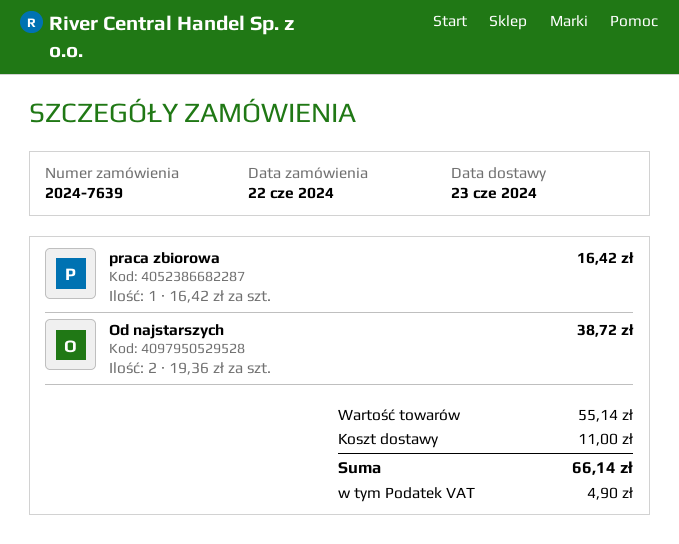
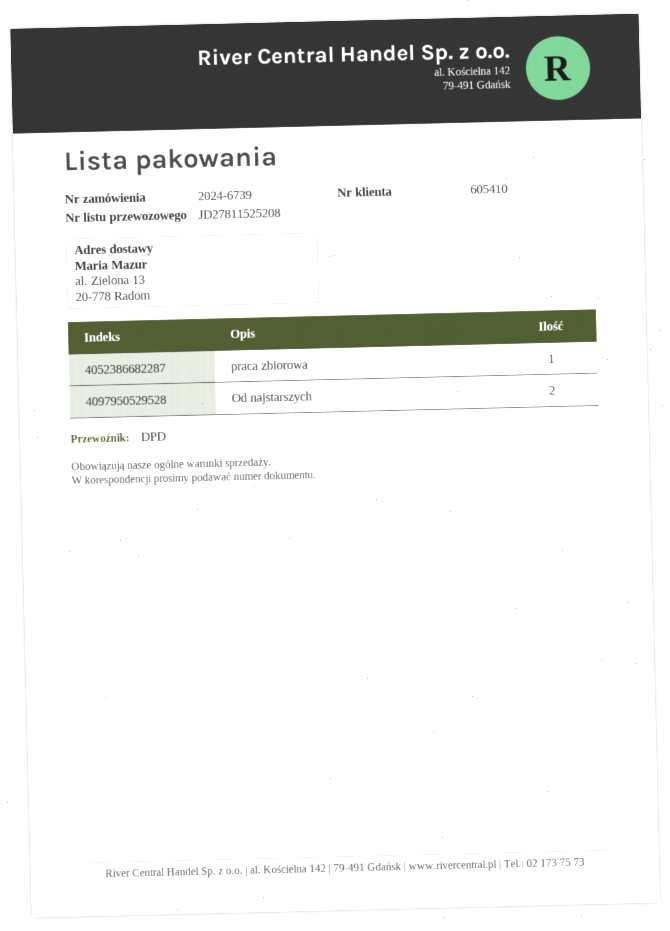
order number: 2024-7639 -> 2024-6739

